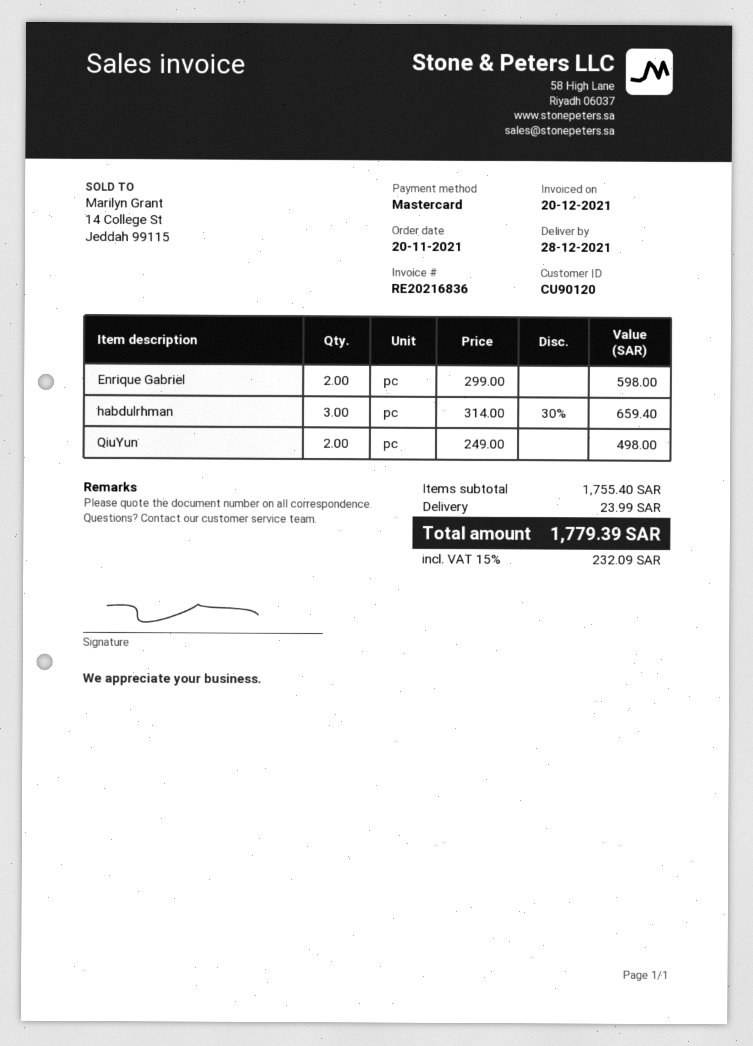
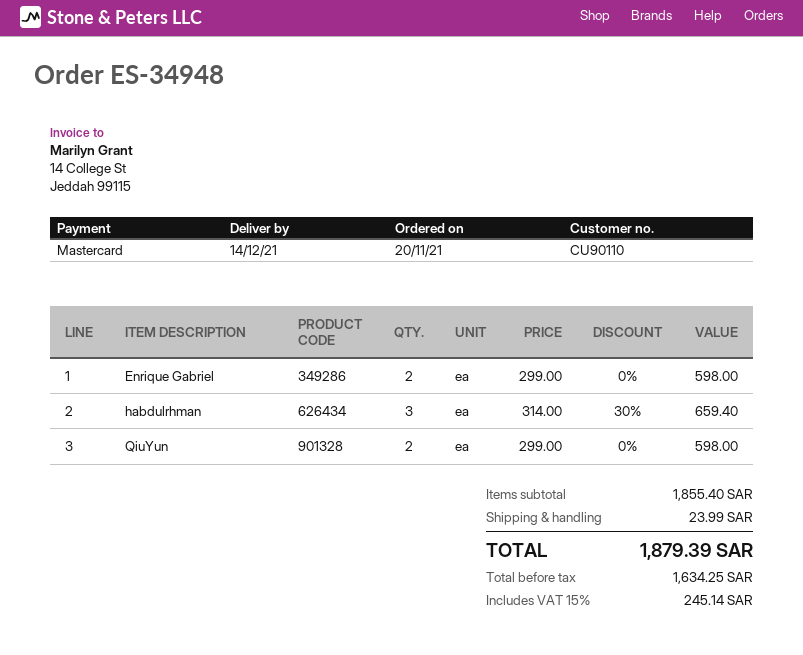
delivery date: 2021-12-28 -> 2021-12-14
customer number: CU90120 -> CU90110
QiuYun: 2 x 249.00 = 498.00 -> 2 x 299.00 = 598.00
subtotal: 1755.40 -> 1855.40
tax: 15% = 232.09 -> 15% = 245.14
total: 1779.39 -> 1879.39

